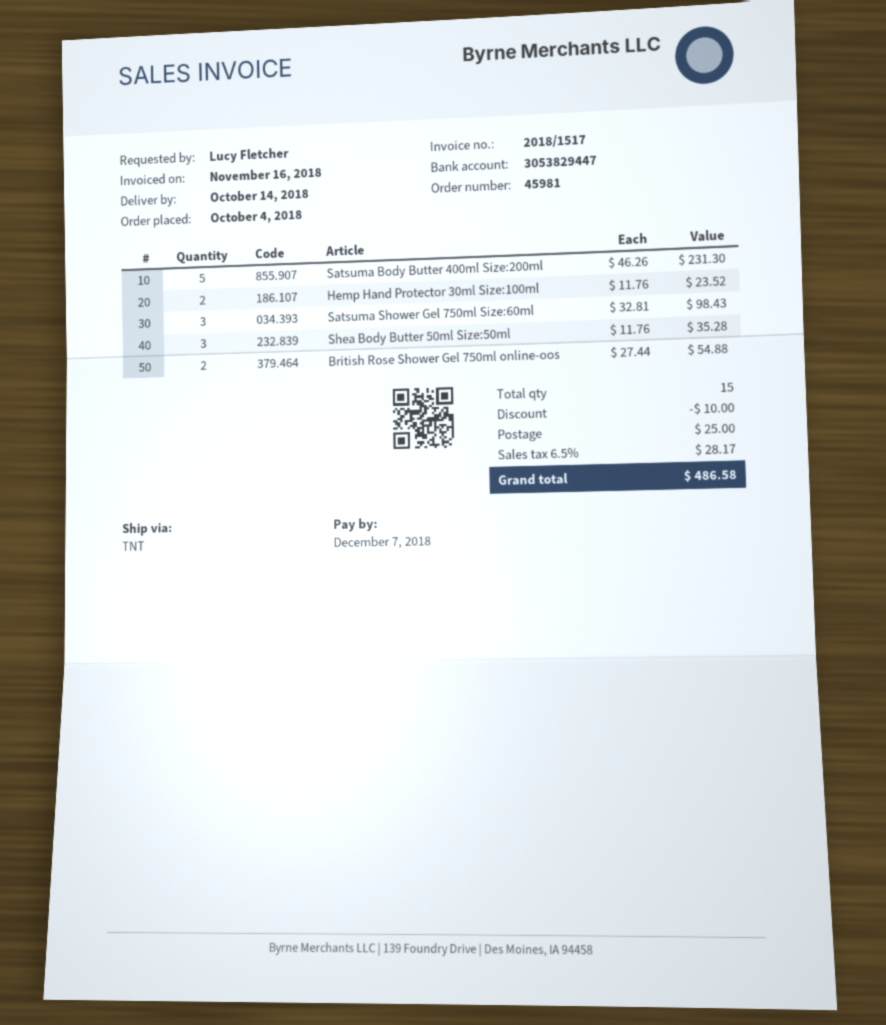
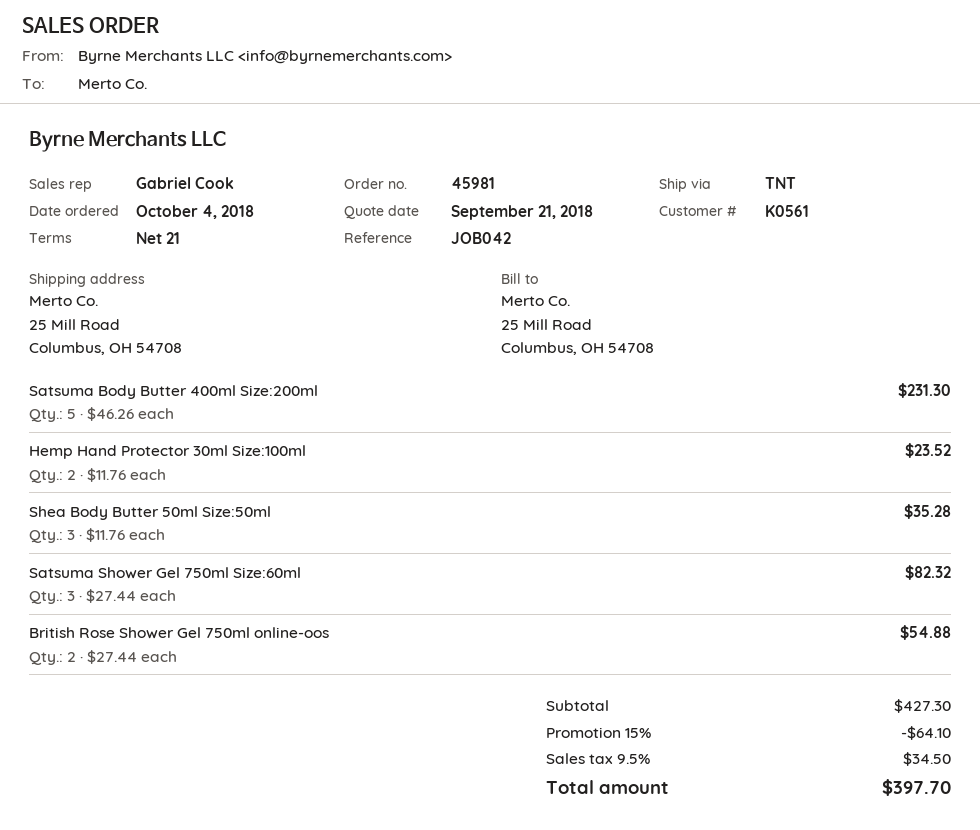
Satsuma Shower Gel 750ml Size:60ml: 3 x 32.81 = 98.43 -> 3 x 27.44 = 82.32
discount: 10.00 -> 64.10
shipping: 25.00 -> none
tax: 6.5% = 28.17 -> 9.5% = 34.50
total: 486.58 -> 397.70

